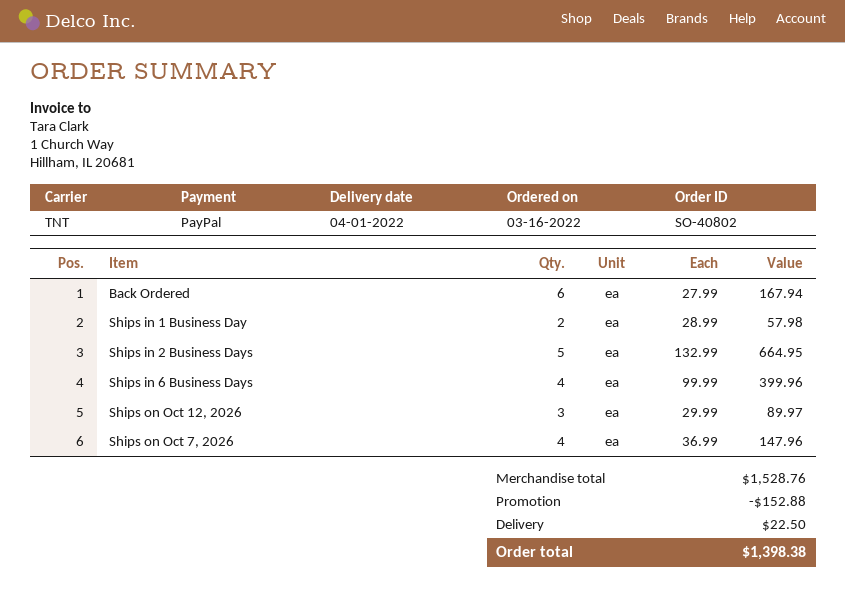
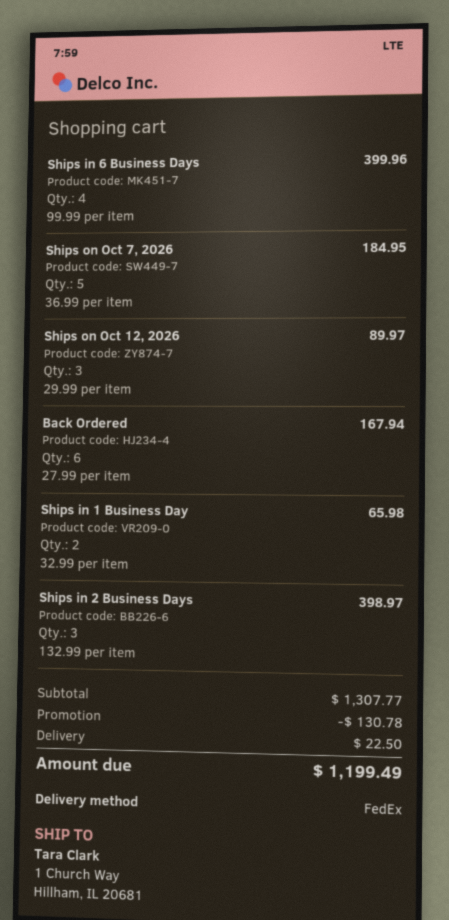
shipping method: TNT -> FedEx
Ships in 1 Business Day: 2 x 28.99 = 57.98 -> 2 x 32.99 = 65.98
Ships in 2 Business Days: 5 x 132.99 = 664.95 -> 3 x 132.99 = 398.97
Ships on Oct 7, 2026: 4 x 36.99 = 147.96 -> 5 x 36.99 = 184.95
subtotal: 1528.76 -> 1307.77
discount: 152.88 -> 130.78
total: 1398.38 -> 1199.49

